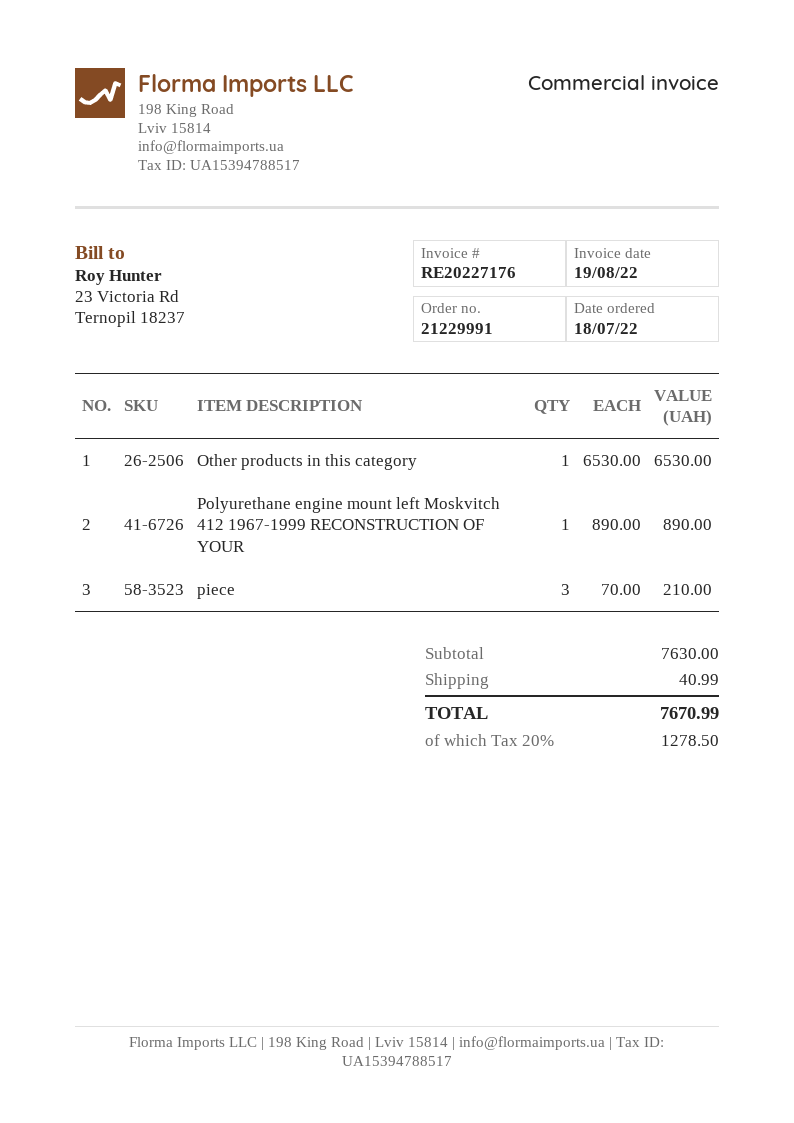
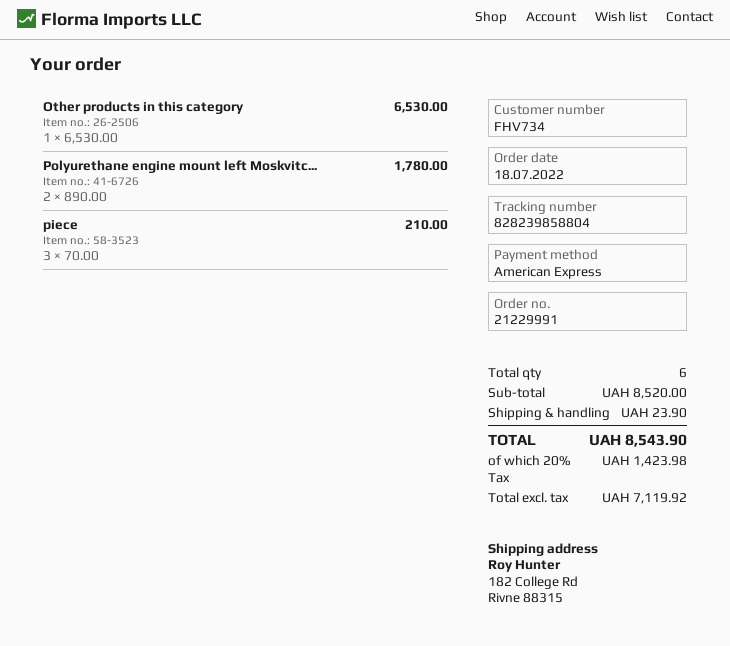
Polyurethane engine mount left Moskvitch 412 1967-1999 RECONSTRUCTION OF YOUR: 1 x 890.00 = 890.00 -> 2 x 890.00 = 1780.00
subtotal: 7630.00 -> 8520.00
shipping: 40.99 -> 23.90
tax: 20% = 1278.50 -> 20% = 1423.98
total: 7670.99 -> 8543.90

